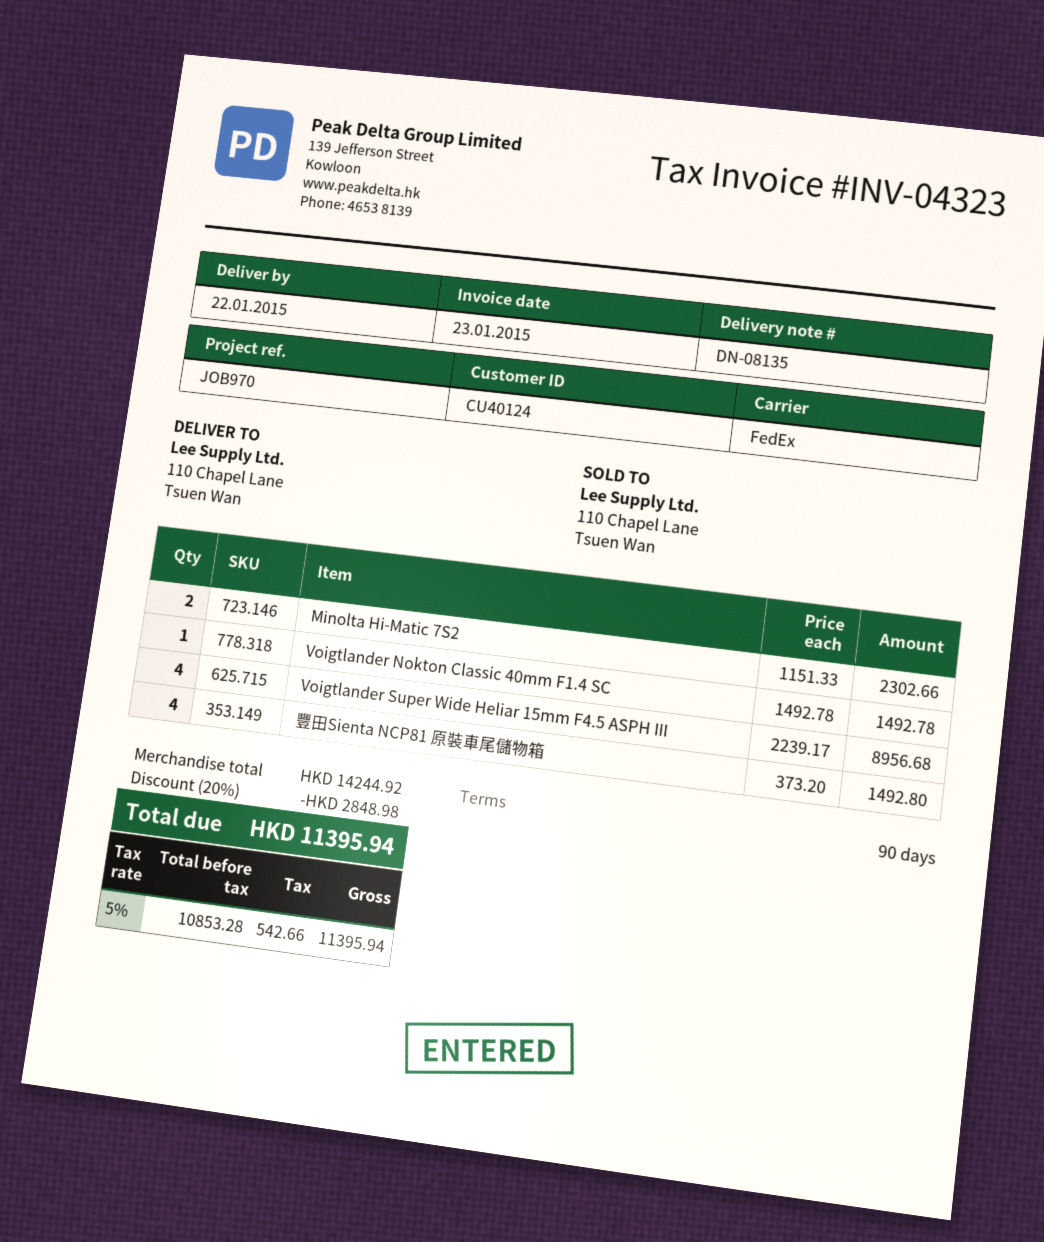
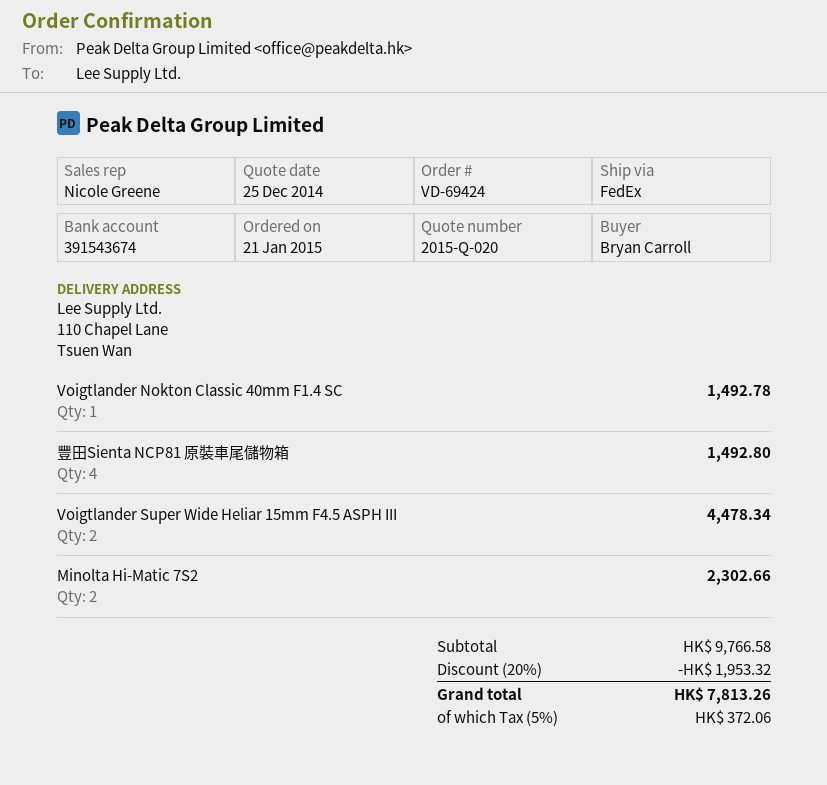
Voigtlander Super Wide Heliar 15mm F4.5 ASPH III: 4 for 8956.68 -> 2 for 4478.34
subtotal: 14244.92 -> 9766.58
discount: 20% = 2848.98 -> 20% = 1953.32
tax: 5% = 542.66 -> 5% = 372.06
total: 11395.94 -> 7813.26

